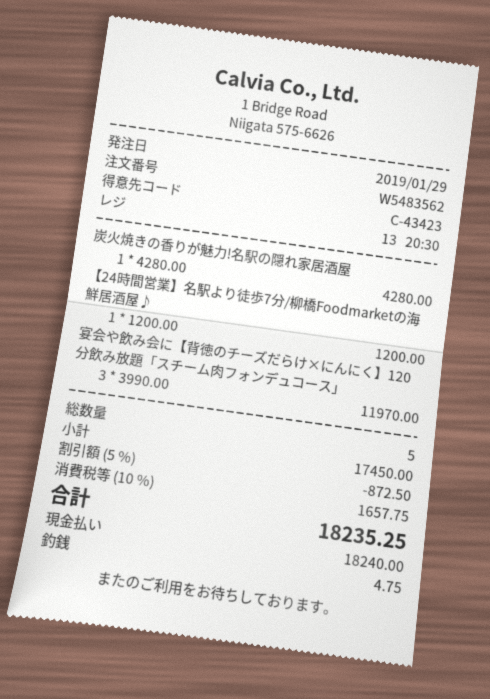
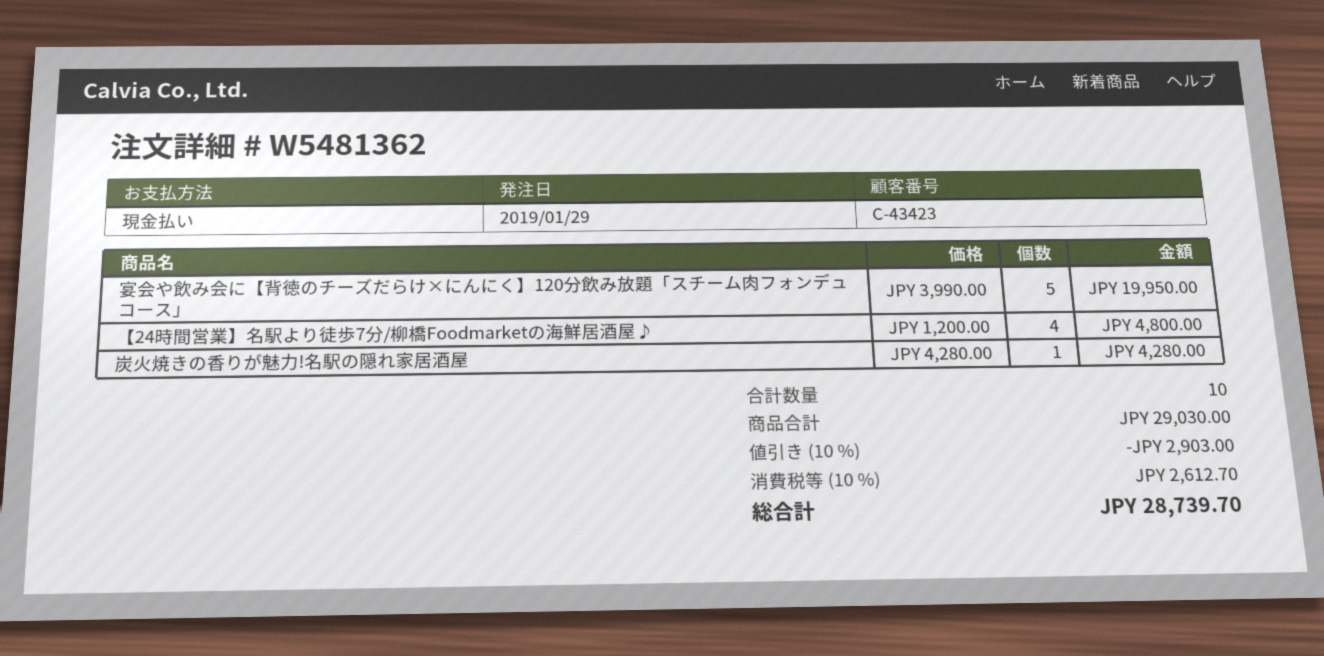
order number: W5483562 -> W5481362
【24時間営業】名駅より徒歩7分/柳橋Foodmarketの海鮮居酒屋♪: 1 x 1200.00 = 1200.00 -> 4 x 1200.00 = 4800.00
宴会や飲み会に【背徳のチーズだらけ×にんにく】120分飲み放題「スチーム肉フォンデュコース」: 3 x 3990.00 = 11970.00 -> 5 x 3990.00 = 19950.00
total quantity: 5 -> 10
subtotal: 17450.00 -> 29030.00
discount: 5% = 872.50 -> 10% = 2903.00
tax: 10% = 1657.75 -> 10% = 2612.70
total: 18235.25 -> 28739.70

